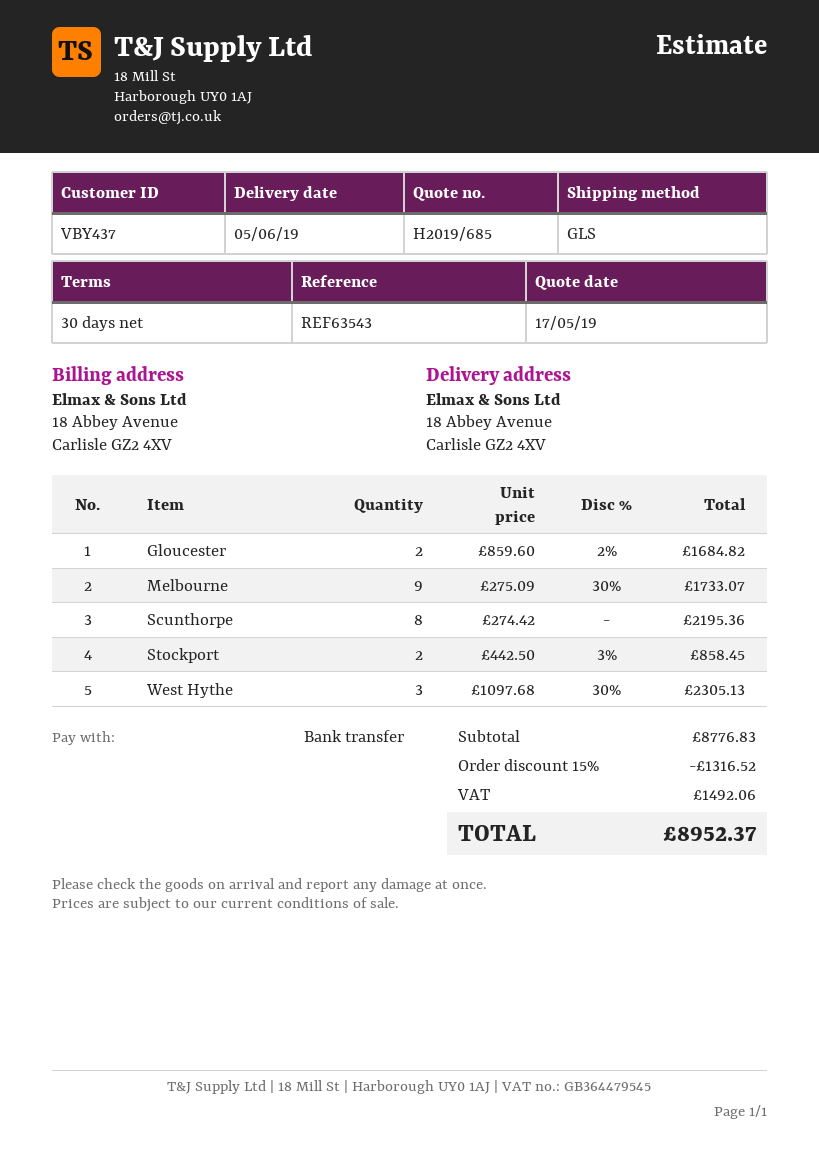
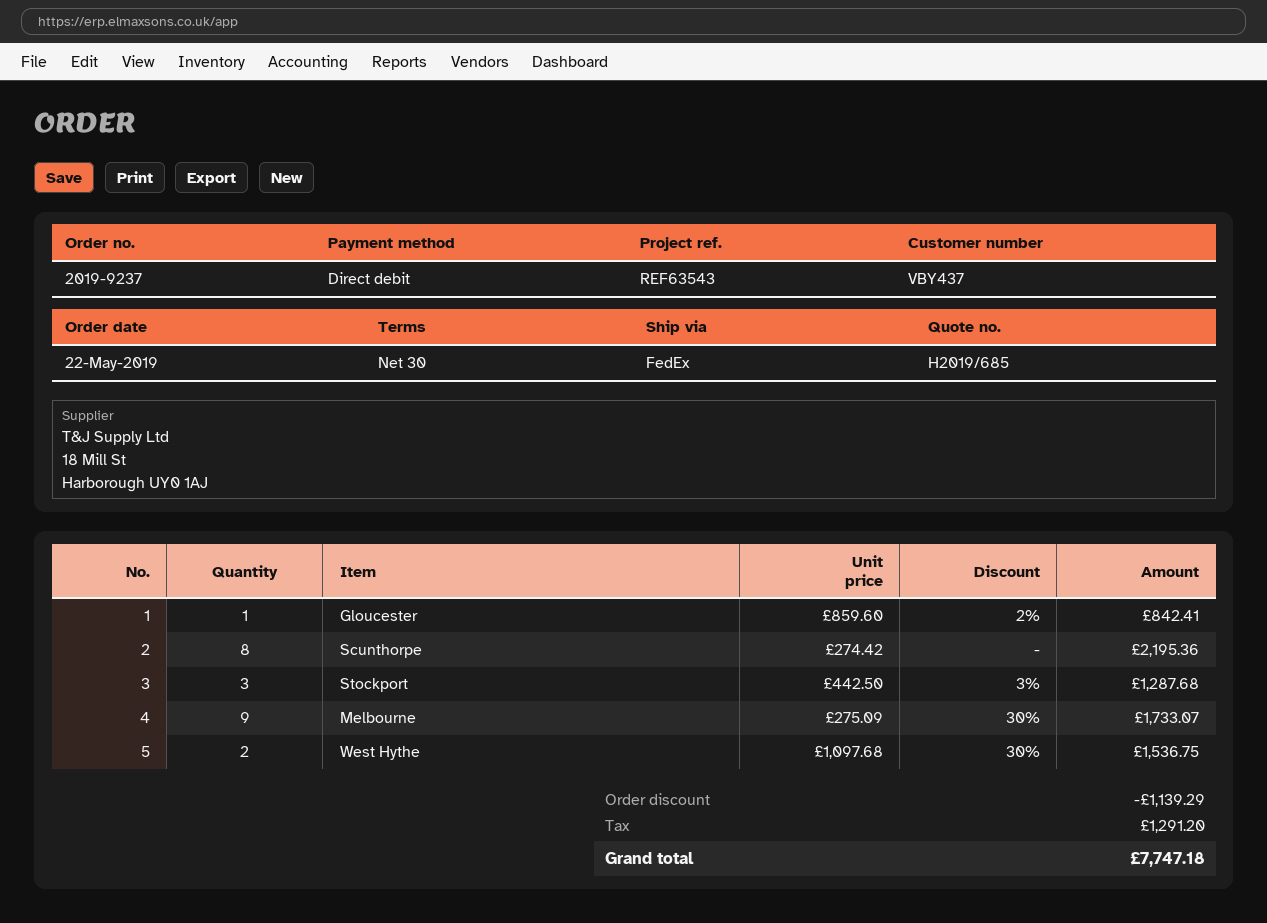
payment method: bank transfer -> direct debit
shipping method: GLS -> FedEx
Gloucester: 2 x 859.60 - 2% = 1684.82 -> 1 x 859.60 - 2% = 842.41
Stockport: 2 x 442.50 - 3% = 858.45 -> 3 x 442.50 - 3% = 1287.68
West Hythe: 3 x 1097.68 - 30% = 2305.13 -> 2 x 1097.68 - 30% = 1536.75
discount: 1316.52 -> 1139.29
tax: 1492.06 -> 1291.20
total: 8952.37 -> 7747.18

